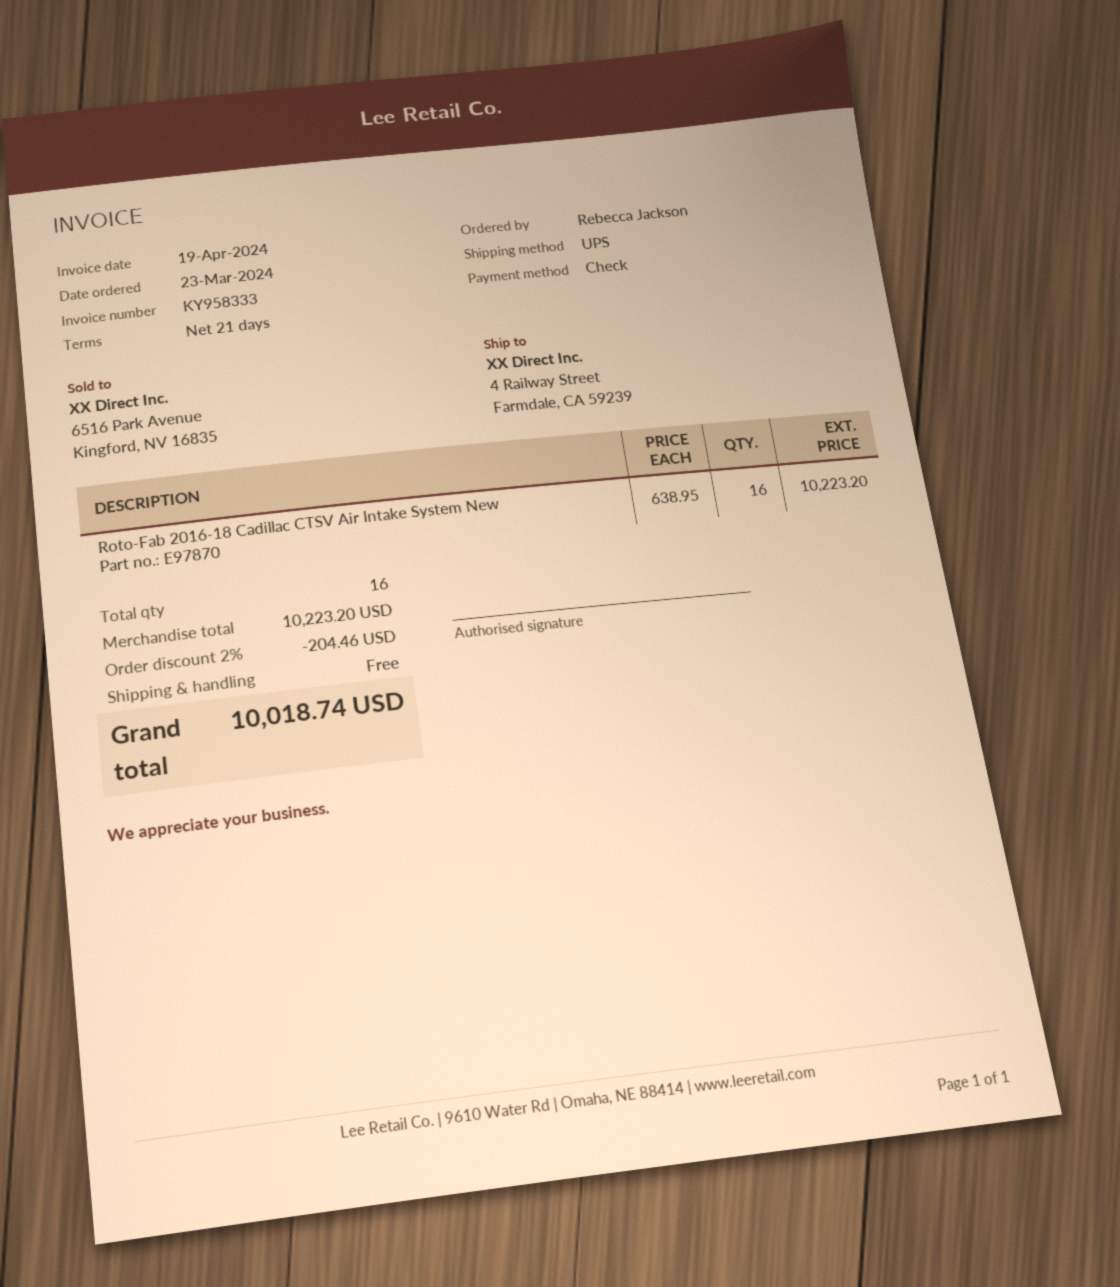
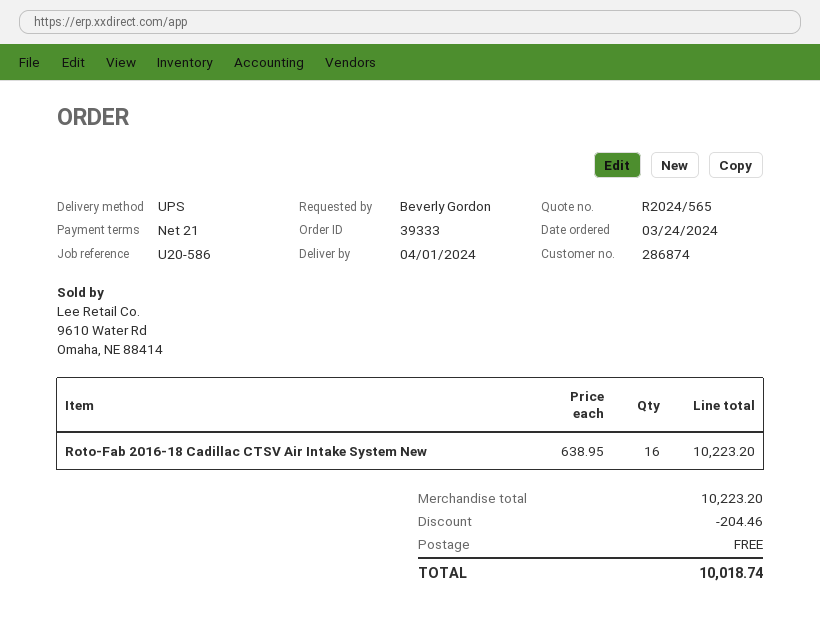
order date: 2024-03-23 -> 2024-03-24
ordered by: Rebecca Jackson -> Beverly Gordon

